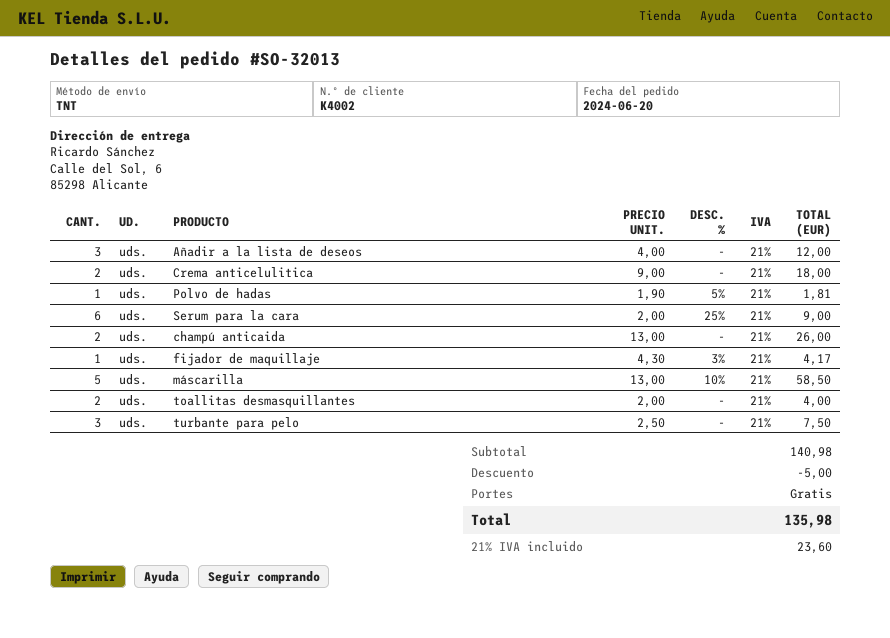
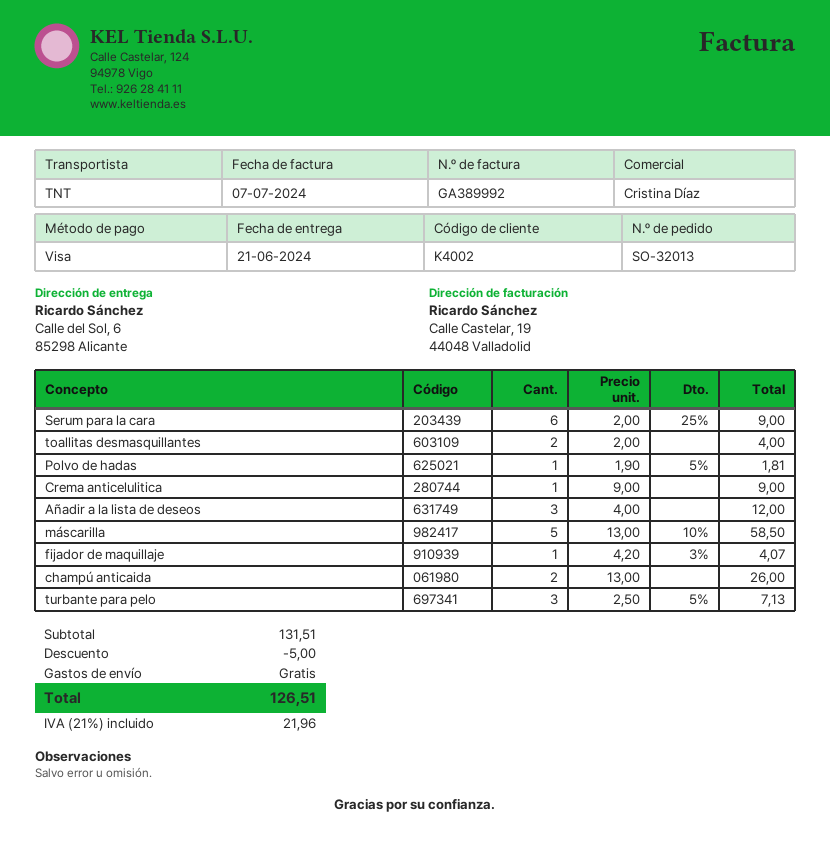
Crema anticelulitica: 2 x 9.00 = 18.00 -> 1 x 9.00 = 9.00
fijador de maquillaje: 1 x 4.30 - 3% = 4.17 -> 1 x 4.20 - 3% = 4.07
turbante para pelo: 3 x 2.50 = 7.50 -> 3 x 2.50 - 5% = 7.13
subtotal: 140.98 -> 131.51
tax: 21% = 23.60 -> 21% = 21.96
total: 135.98 -> 126.51

